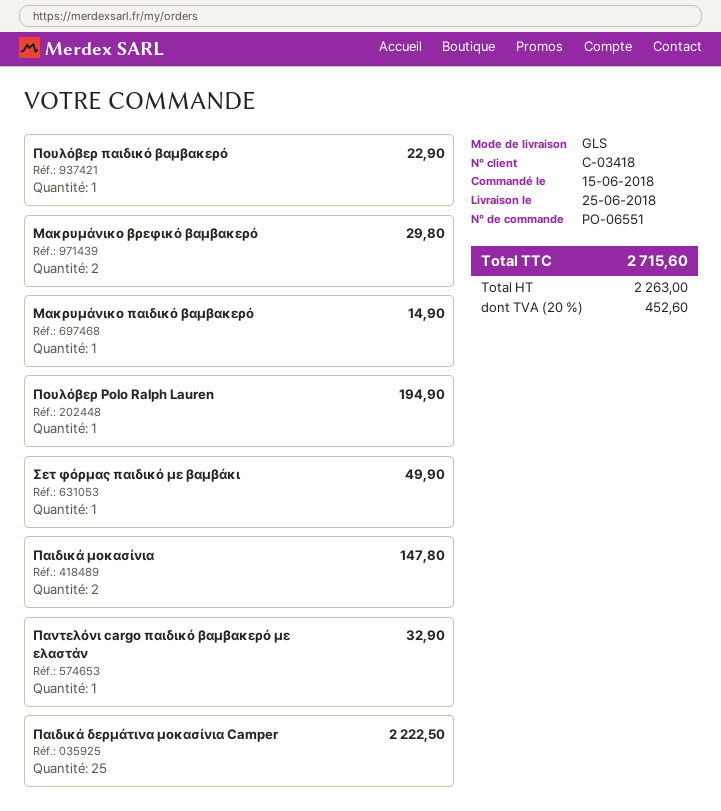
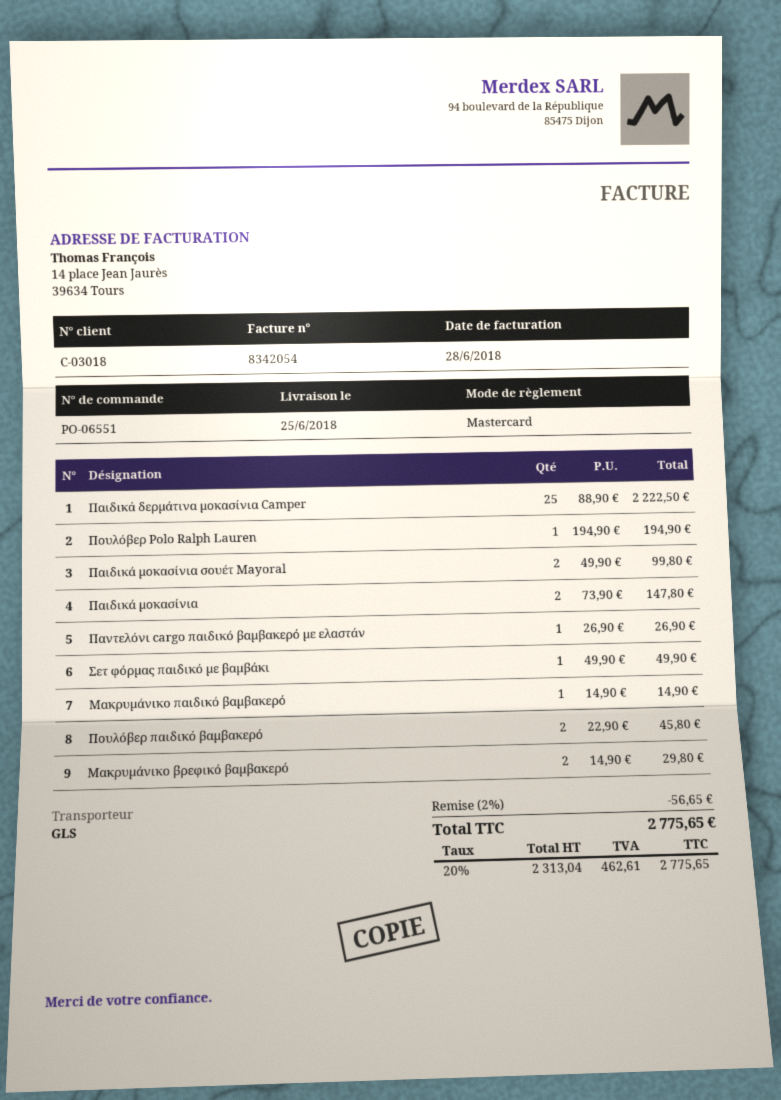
customer number: C-03418 -> C-03018
Πουλόβερ παιδικό βαμβακερό: 1 for 22.90 -> 2 for 45.80
Παντελόνι cargo παιδικό βαμβακερό με ελαστάν: 1 for 32.90 -> 1 for 26.90
Παιδικά μοκασίνια σουέτ Mayoral: none -> 2 for 99.80
discount: none -> 2% = 56.65
net: 2263.00 -> 2313.04
tax: 20% = 452.60 -> 20% = 462.61
total: 2715.60 -> 2775.65

